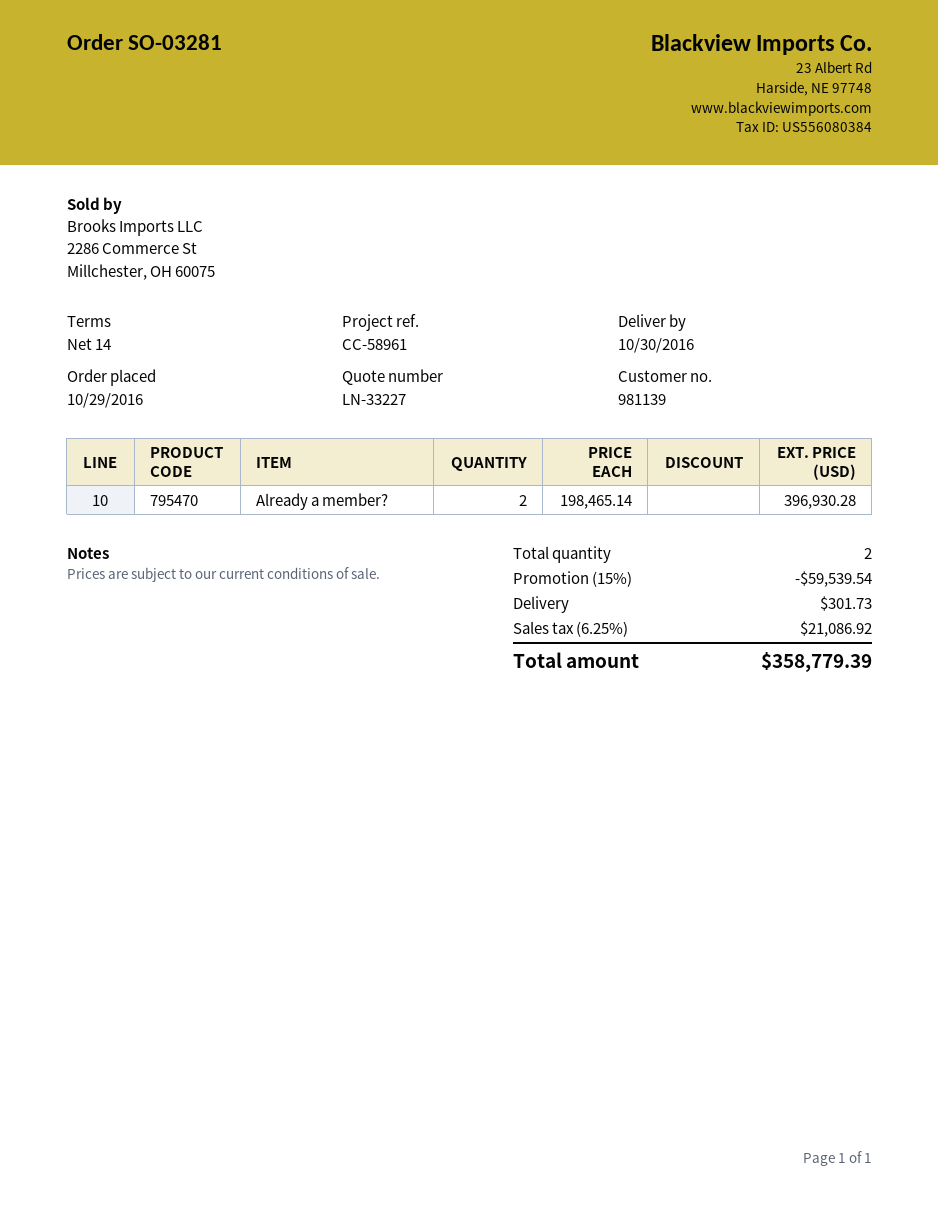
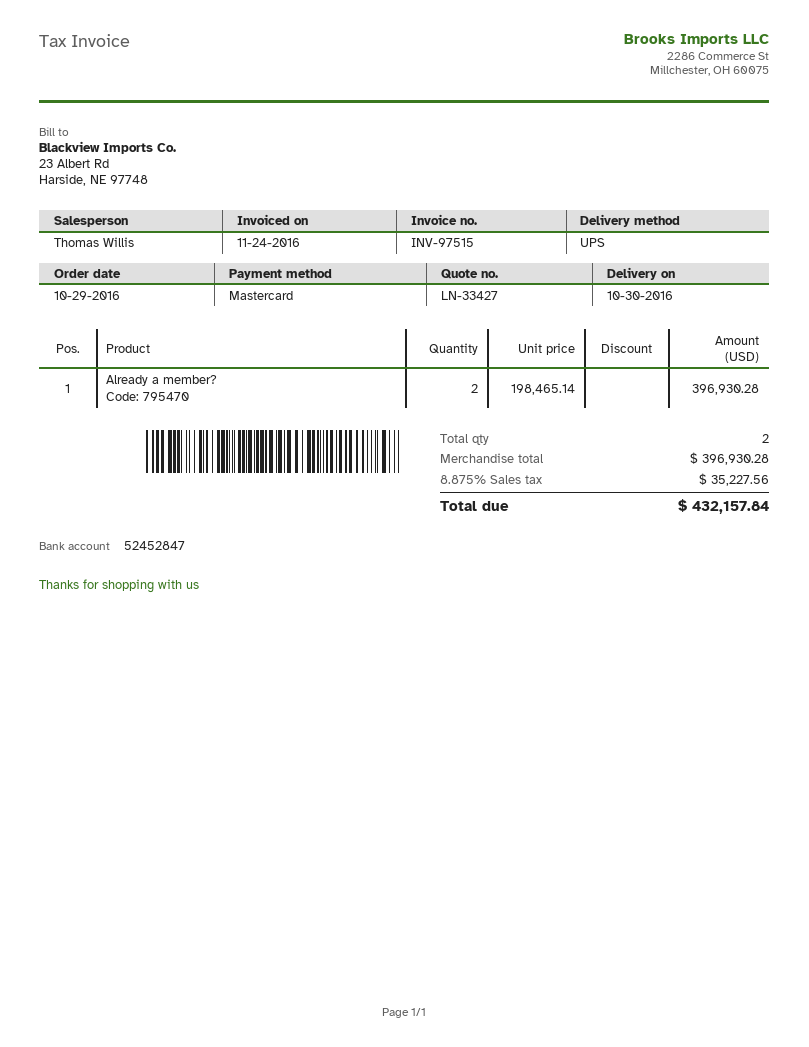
quote number: LN-33227 -> LN-33427
discount: 15% = 59539.54 -> none
shipping: 301.73 -> none
tax: 6.25% = 21086.92 -> 8.875% = 35227.56
total: 358779.39 -> 432157.84

